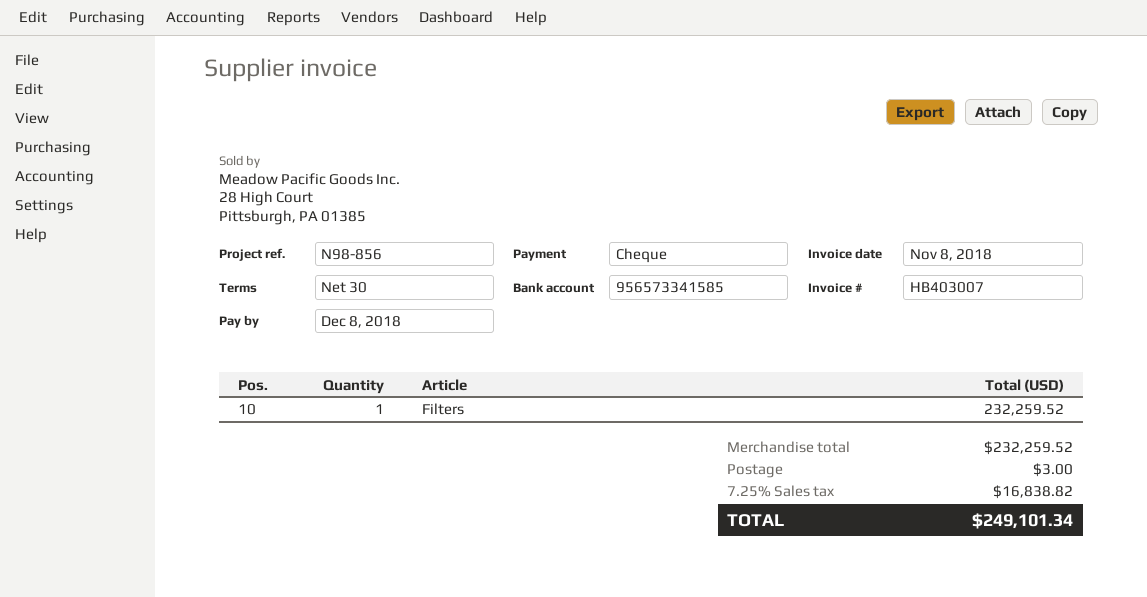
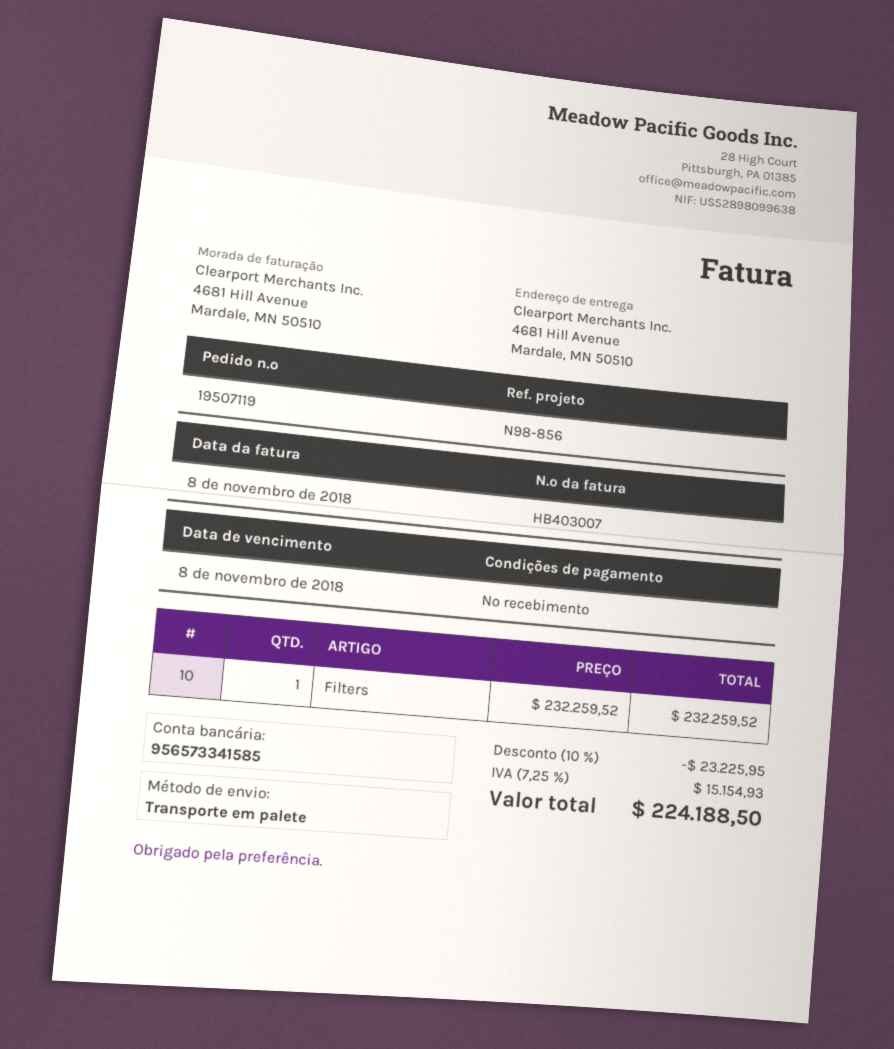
payment terms: 30 days -> on receipt
due date: 2018-12-08 -> 2018-11-08
discount: none -> 10% = 23225.95
shipping: 3.00 -> none
tax: 7.25% = 16838.82 -> 7.25% = 15154.93
total: 249101.34 -> 224188.50

